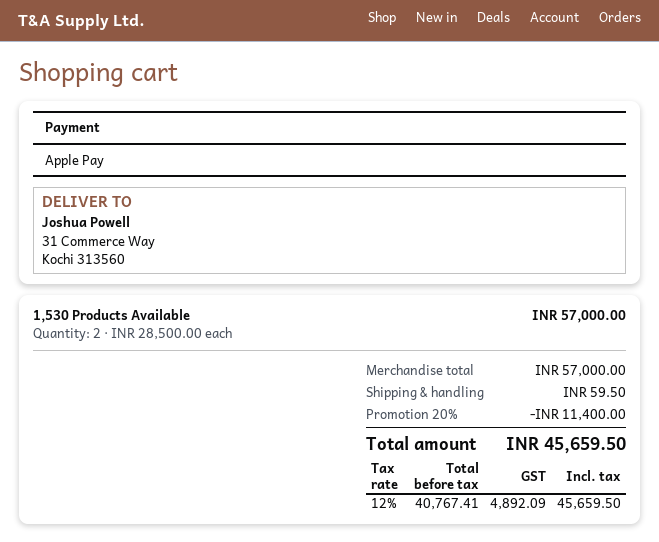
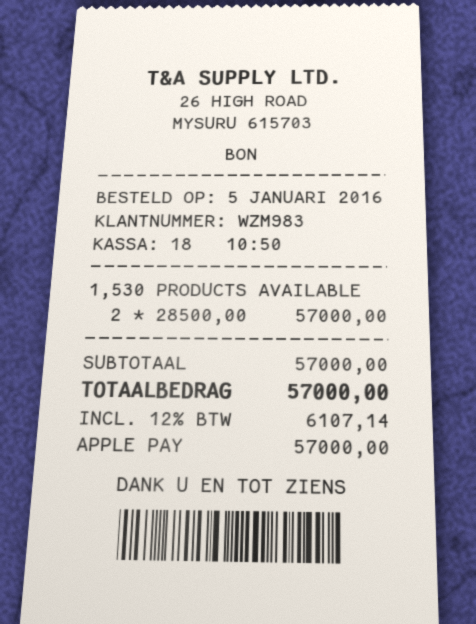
discount: 20% = 11400.00 -> none
shipping: 59.50 -> none
tax: 12% = 4892.09 -> 12% = 6107.14
total: 45659.50 -> 57000.00

